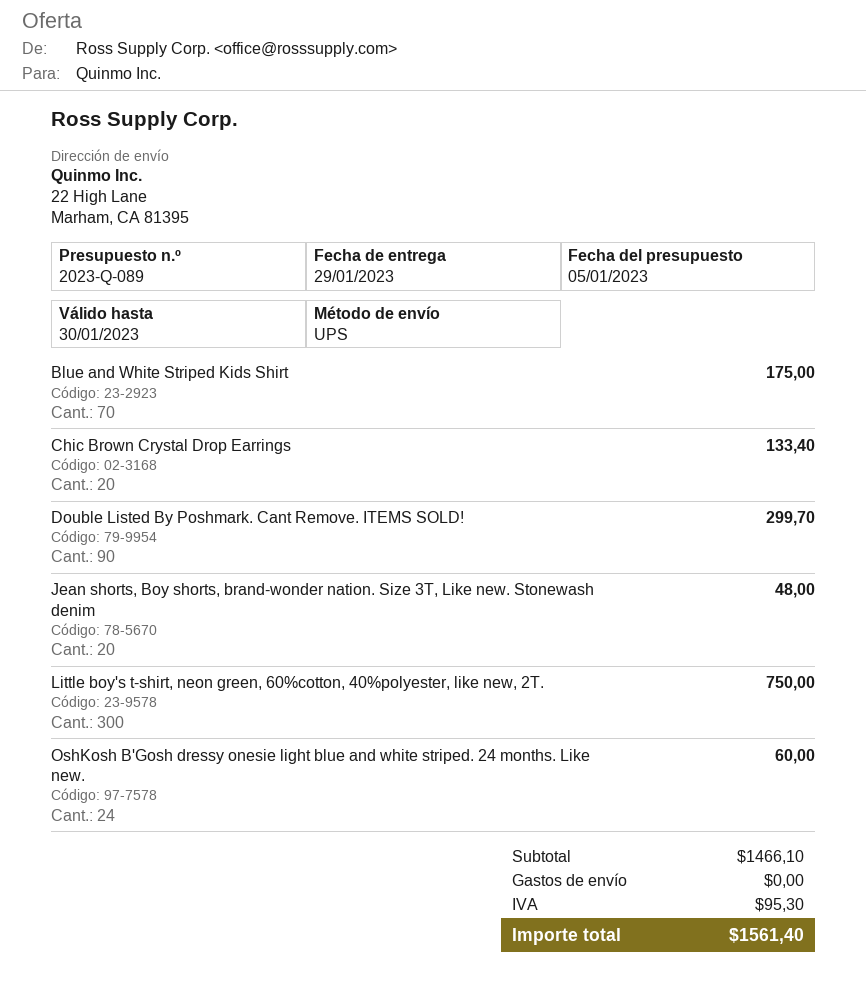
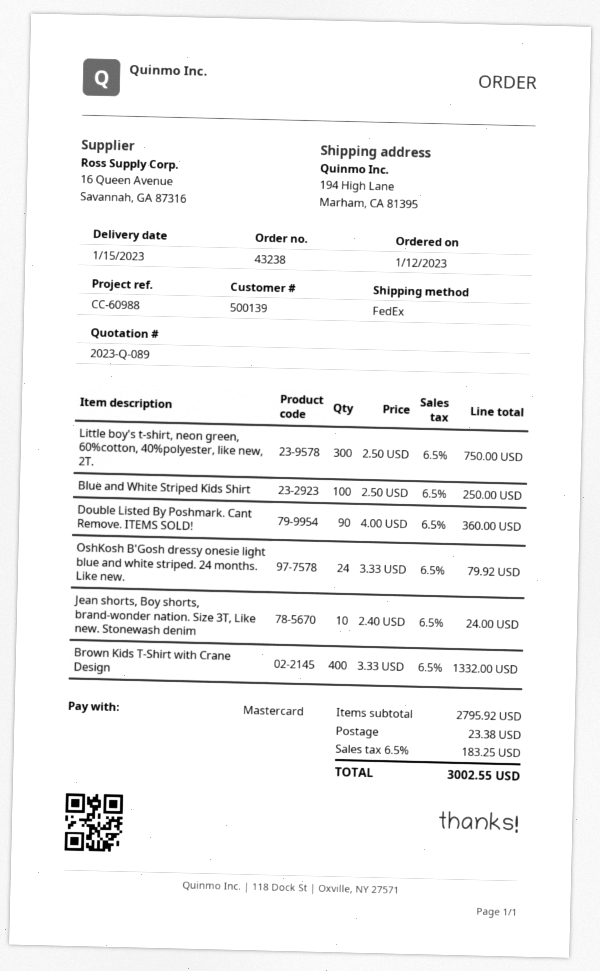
delivery date: 2023-01-29 -> 2023-01-15
shipping method: UPS -> FedEx
ship to: 22 High Lane, Marham, CA 81395 -> 194 High Lane, Marham, CA 81395
Blue and White Striped Kids Shirt: 70 for 175.00 -> 100 for 250.00
Chic Brown Crystal Drop Earrings: 20 for 133.40 -> none
Double Listed By Poshmark. Cant Remove. ITEMS SOLD!: 90 for 299.70 -> 90 for 360.00
Jean shorts, Boy shorts, brand-wonder nation. Size 3T, Like new. Stonewash denim: 20 for 48.00 -> 10 for 24.00
OshKosh B'Gosh dressy onesie light blue and white striped. 24 months. Like new.: 24 for 60.00 -> 24 for 79.92
Brown Kids T-Shirt with Crane Design: none -> 400 for 1332.00
subtotal: 1466.10 -> 2795.92
shipping: 0.00 -> 23.38
tax: 95.30 -> 183.25
total: 1561.40 -> 3002.55

